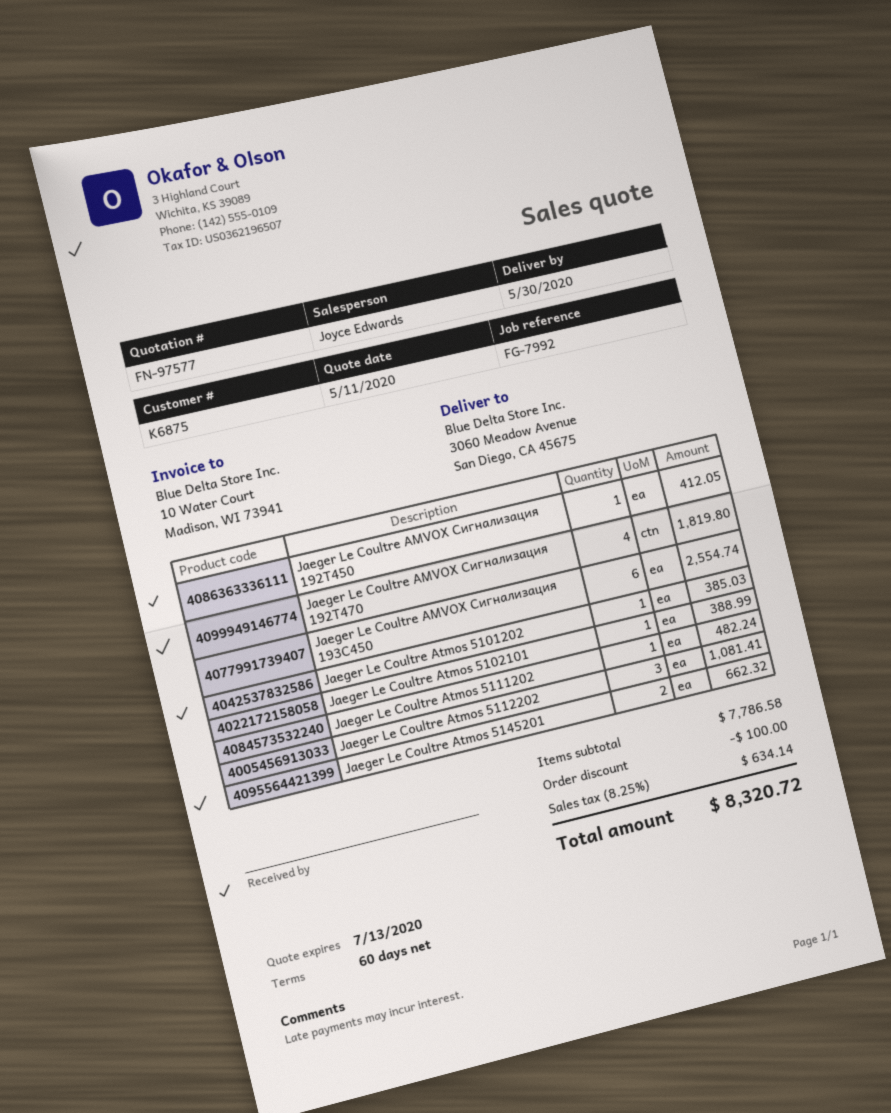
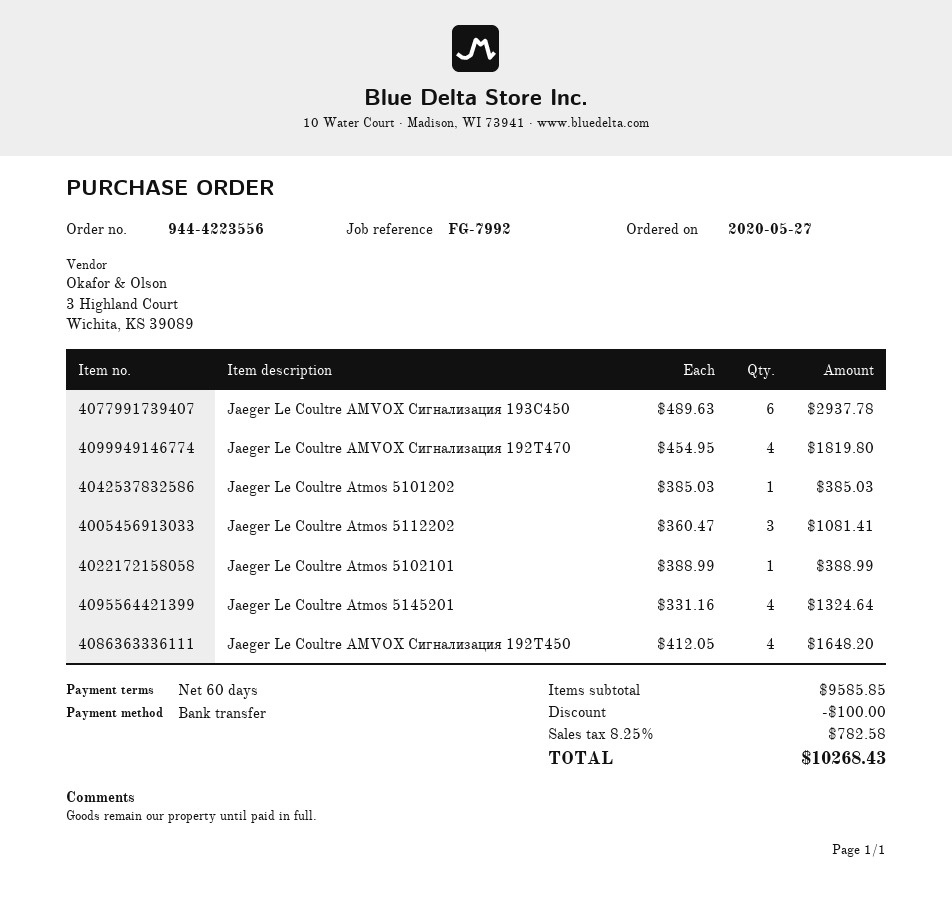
Jaeger Le Coultre AMVOX Сигнализация 192T450: 1 for 412.05 -> 4 for 1648.20
Jaeger Le Coultre AMVOX Сигнализация 193C450: 6 for 2554.74 -> 6 for 2937.78
Jaeger Le Coultre Atmos 5111202: 1 for 482.24 -> none
Jaeger Le Coultre Atmos 5145201: 2 for 662.32 -> 4 for 1324.64
subtotal: 7786.58 -> 9585.85
tax: 8.25% = 634.14 -> 8.25% = 782.58
total: 8320.72 -> 10268.43

